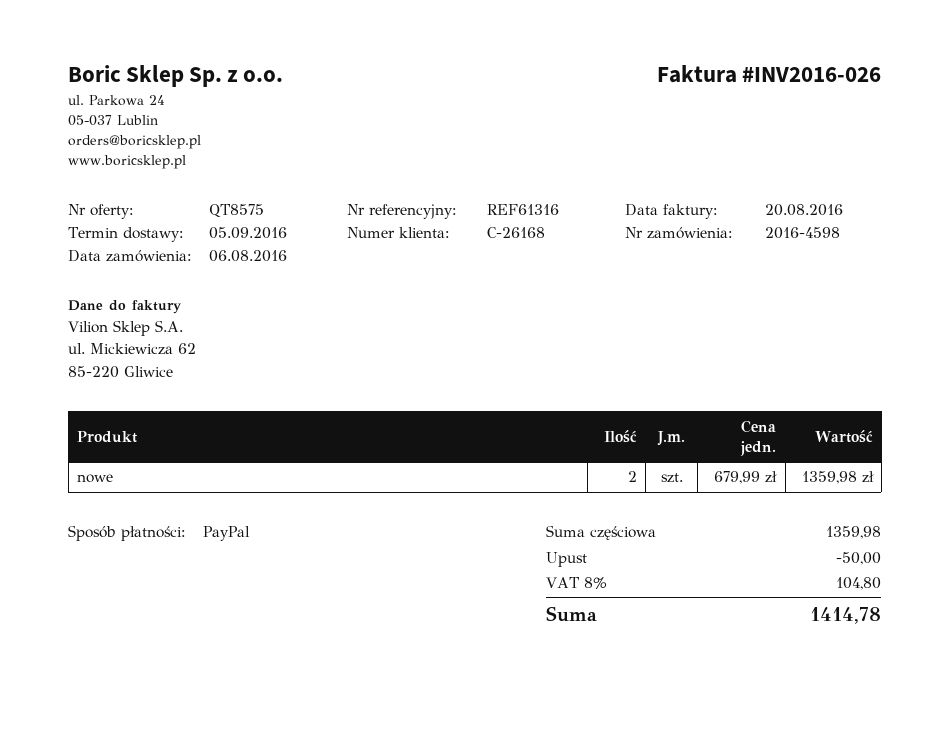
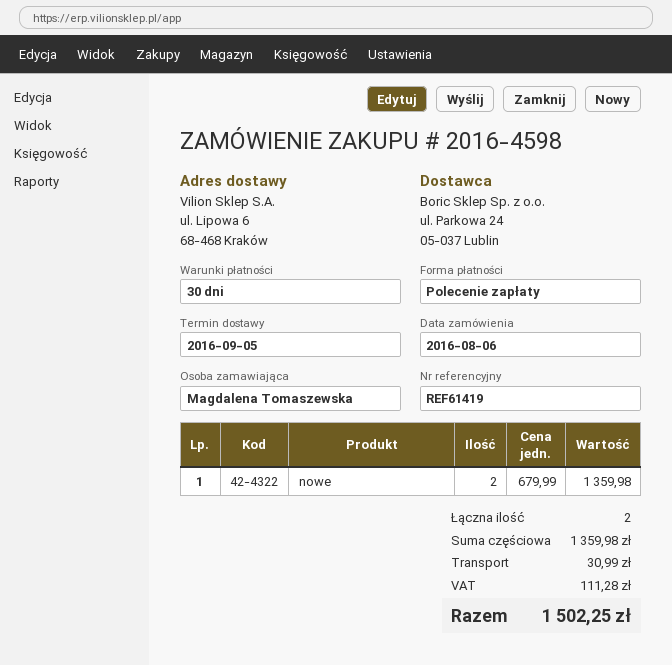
reference: REF61316 -> REF61419
payment method: PayPal -> direct debit
discount: 50.00 -> none
shipping: none -> 30.99
tax: 104.80 -> 111.28
total: 1414.78 -> 1502.25

